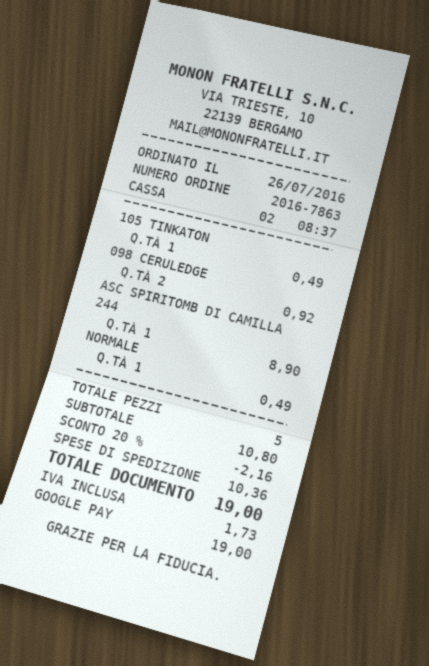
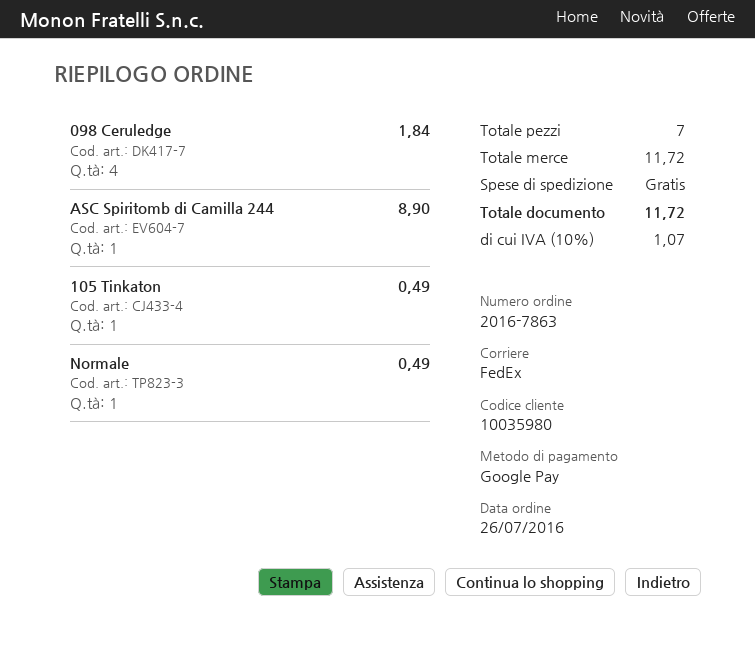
098 CERULEDGE: 2 for 0.92 -> 4 for 1.84
total quantity: 5 -> 7
subtotal: 10.80 -> 11.72
discount: 20% = 2.16 -> none
shipping: 10.36 -> 0.00
tax: 1.73 -> 1.07
total: 19.00 -> 11.72

